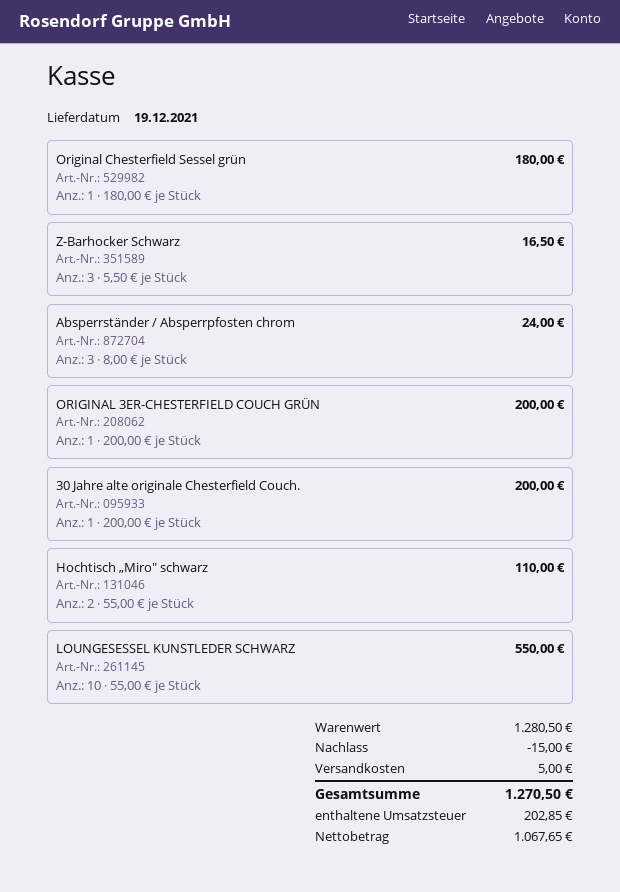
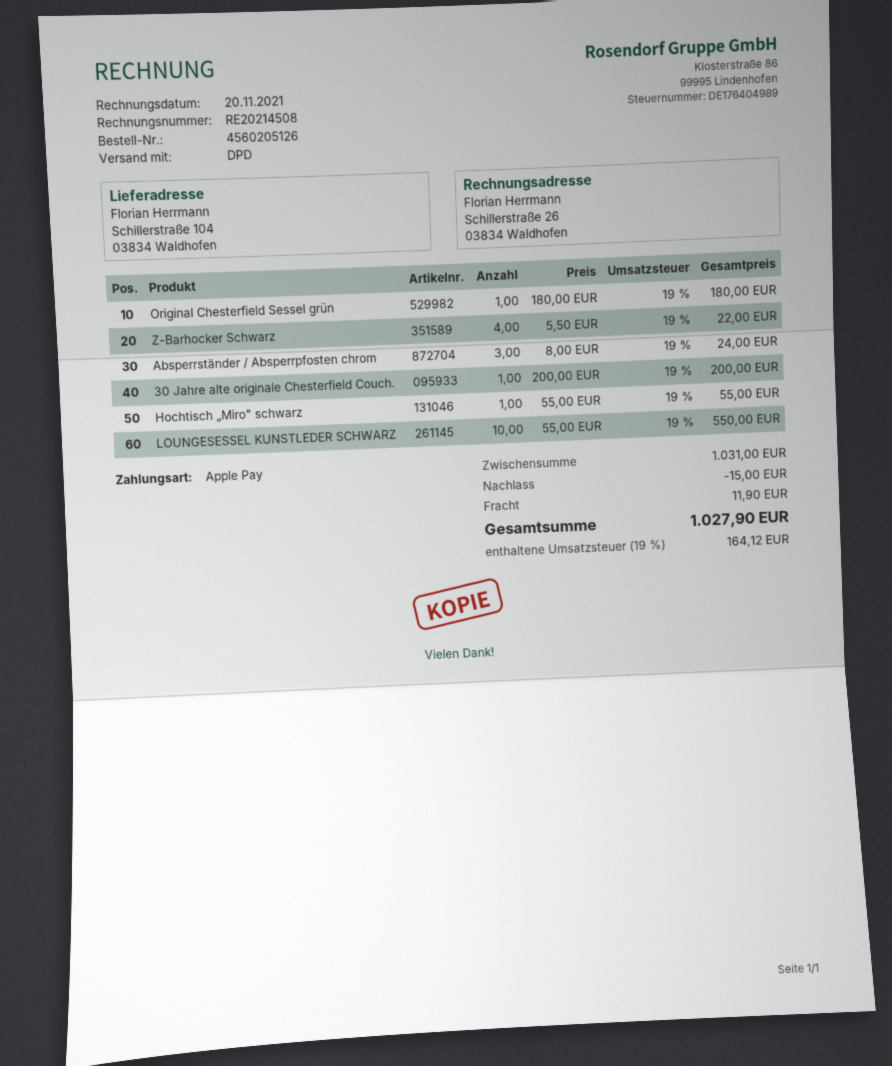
Z-Barhocker Schwarz: 3 x 5.50 = 16.50 -> 4 x 5.50 = 22.00
ORIGINAL 3ER-CHESTERFIELD COUCH GRÜN: 1 x 200.00 = 200.00 -> none
Hochtisch „Miro" schwarz: 2 x 55.00 = 110.00 -> 1 x 55.00 = 55.00
subtotal: 1280.50 -> 1031.00
shipping: 5.00 -> 11.90
tax: 202.85 -> 164.12
total: 1270.50 -> 1027.90

